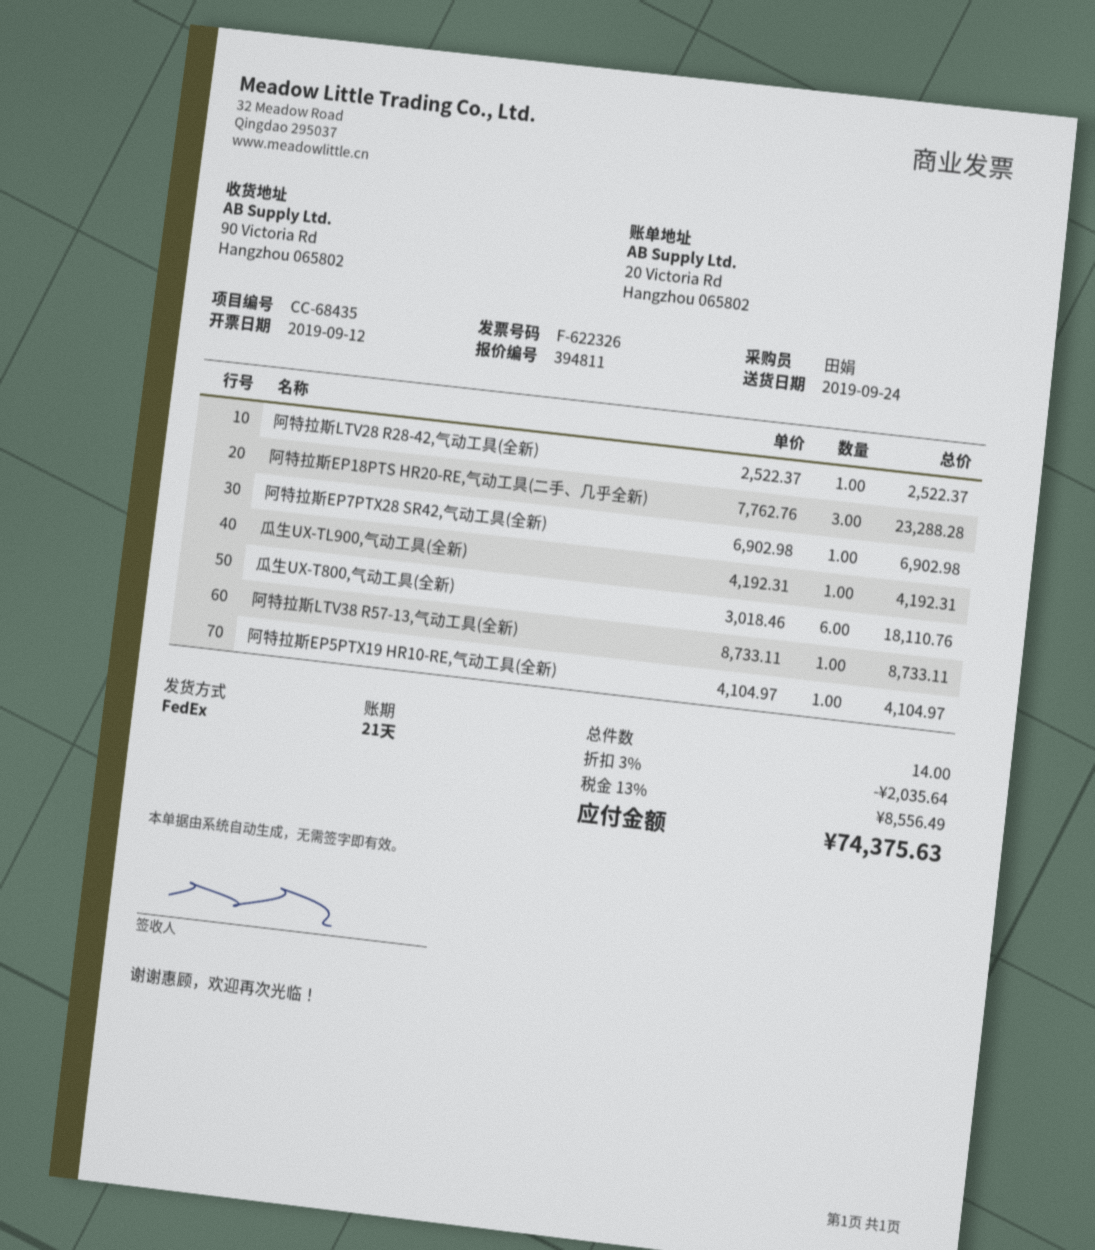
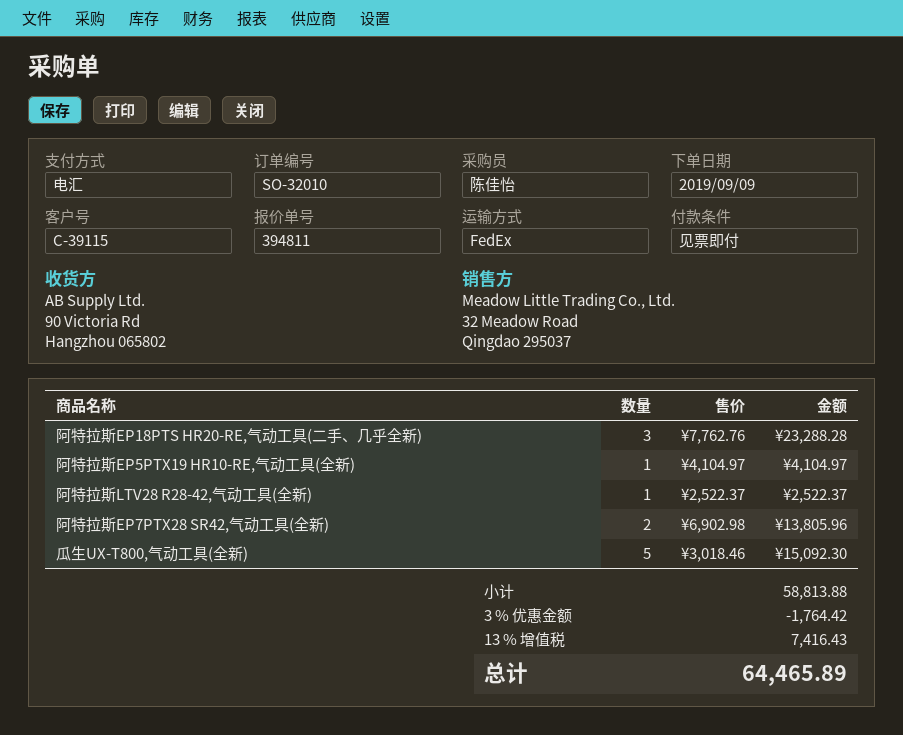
payment terms: 21 days -> on receipt
ordered by: 田娟 -> 陈佳怡
阿特拉斯EP7PTX28 SR42,气动工具(全新): 1 x 6902.98 = 6902.98 -> 2 x 6902.98 = 13805.96
瓜生UX-TL900,气动工具(全新): 1 x 4192.31 = 4192.31 -> none
瓜生UX-T800,气动工具(全新): 6 x 3018.46 = 18110.76 -> 5 x 3018.46 = 15092.30
阿特拉斯LTV38 R57-13,气动工具(全新): 1 x 8733.11 = 8733.11 -> none
discount: 3% = 2035.64 -> 3% = 1764.42
tax: 13% = 8556.49 -> 13% = 7416.43
total: 74375.63 -> 64465.89

